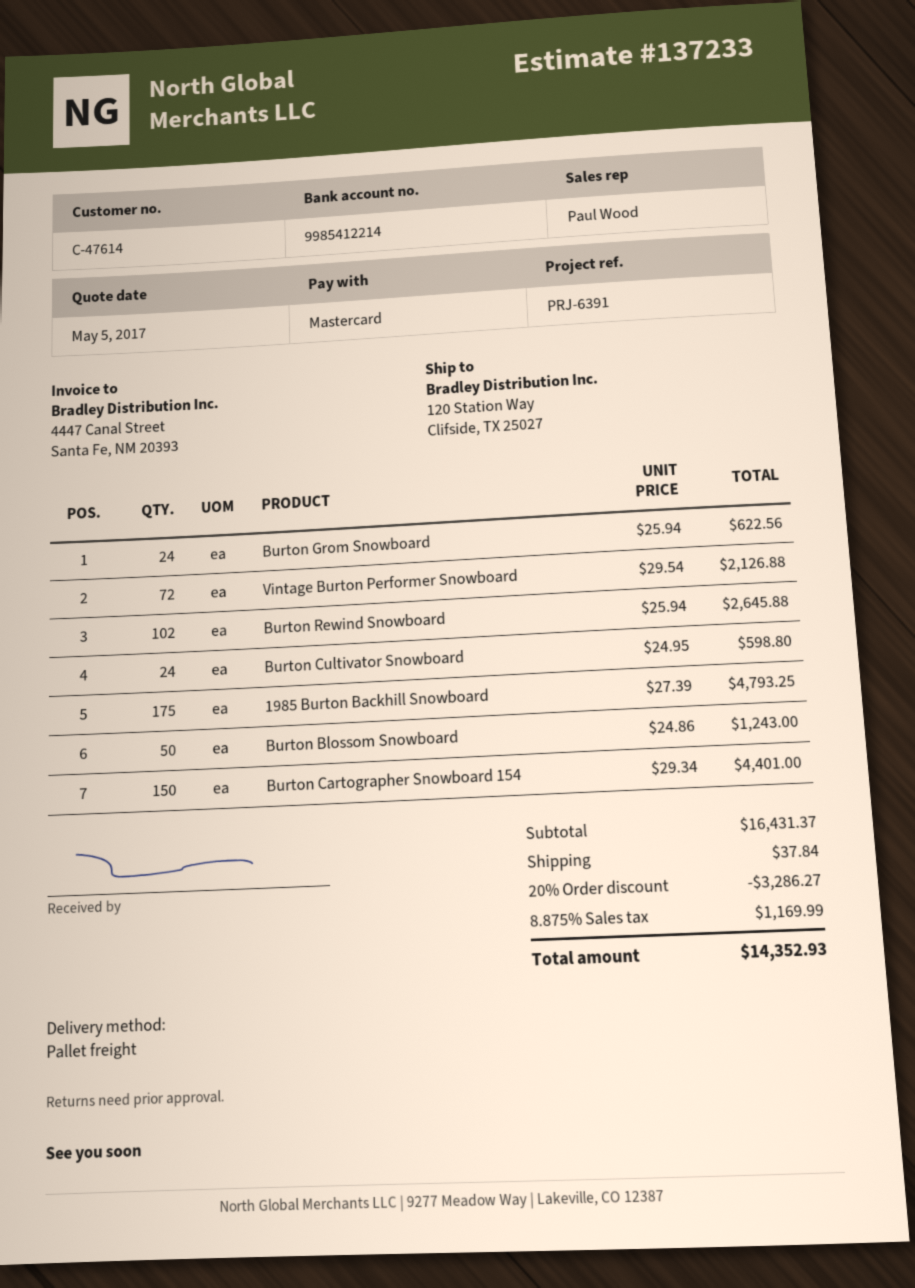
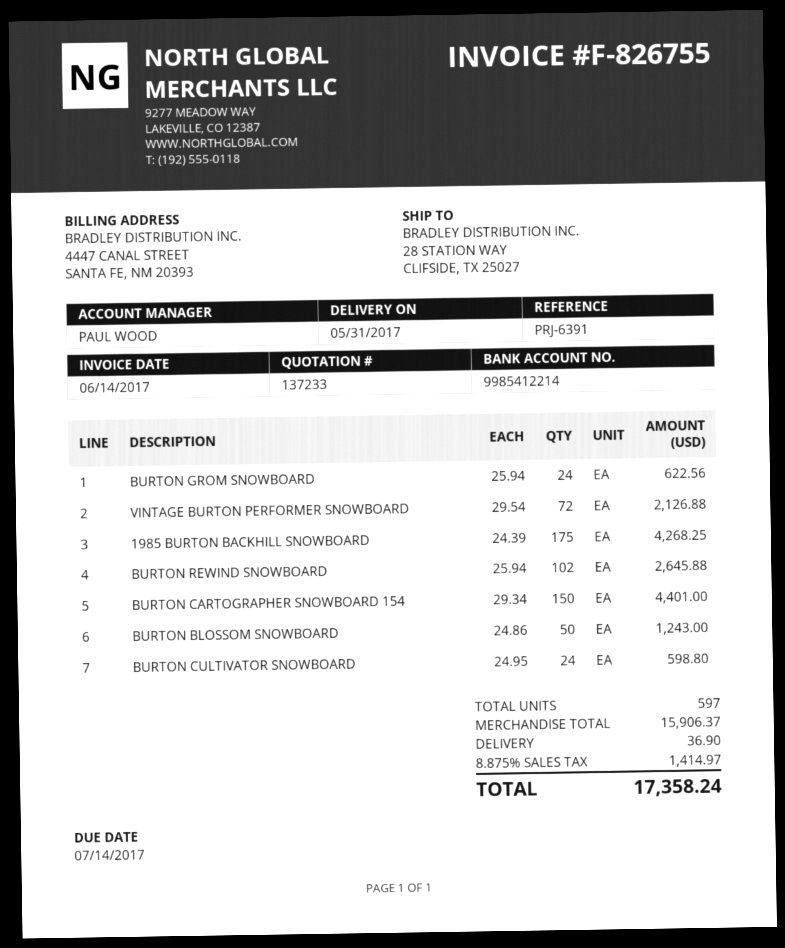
ship to: 120 Station Way, Clifside, TX 25027 -> 28 STATION WAY, CLIFSIDE, TX 25027
1985 Burton Backhill Snowboard: 175 x 27.39 = 4793.25 -> 175 x 24.39 = 4268.25
subtotal: 16431.37 -> 15906.37
discount: 20% = 3286.27 -> none
shipping: 37.84 -> 36.90
tax: 8.875% = 1169.99 -> 8.875% = 1414.97
total: 14352.93 -> 17358.24

